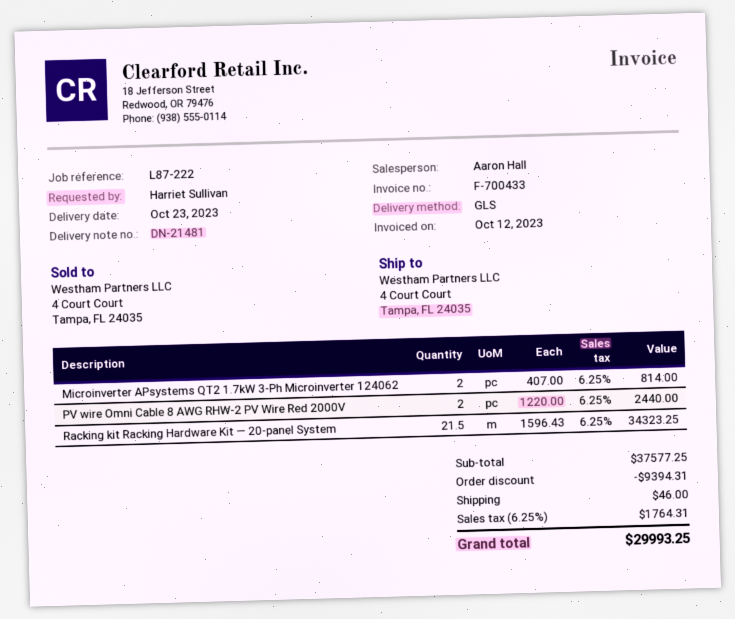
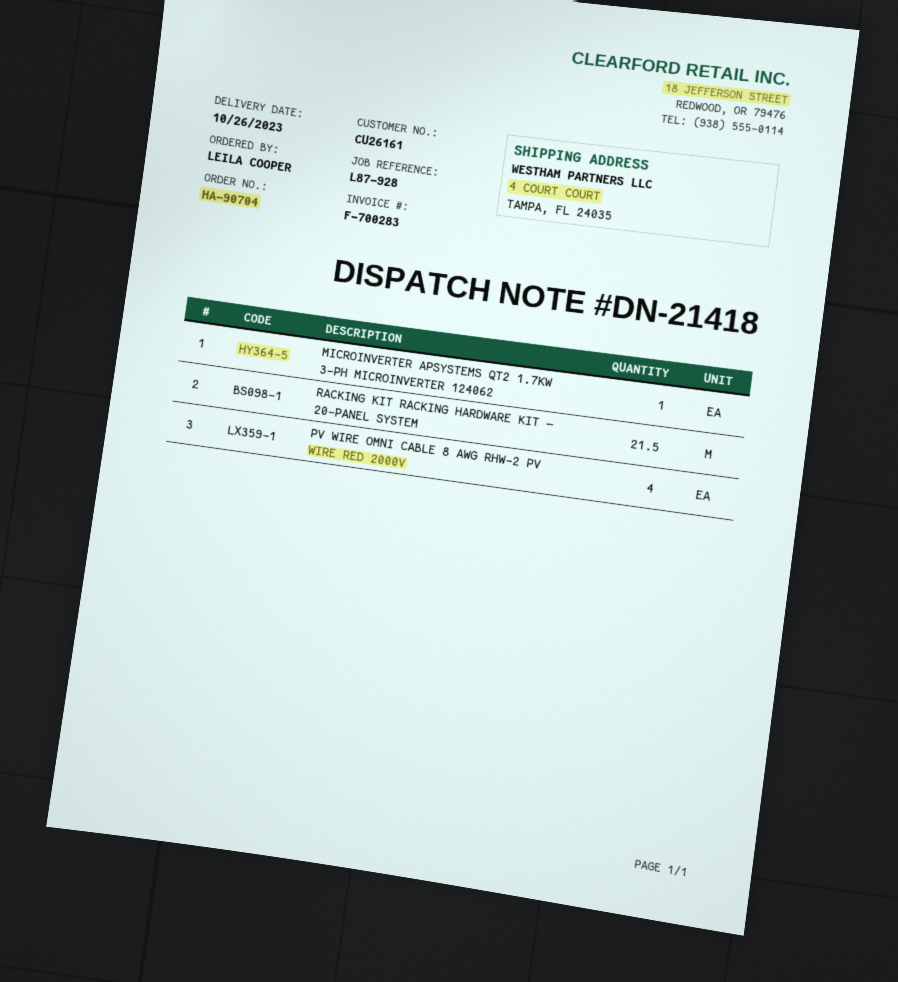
delivery note number: DN-21481 -> DN-21418
delivery date: 2023-10-23 -> 2023-10-26
invoice number: F-700433 -> F-700283
reference: L87-222 -> L87-928
ordered by: Harriet Sullivan -> LEILA COOPER
Microinverter APsystems QT2 1.7kW 3-Ph Microinverter 124062: 2 -> 1
PV wire Omni Cable 8 AWG RHW-2 PV Wire Red 2000V: 2 -> 4

